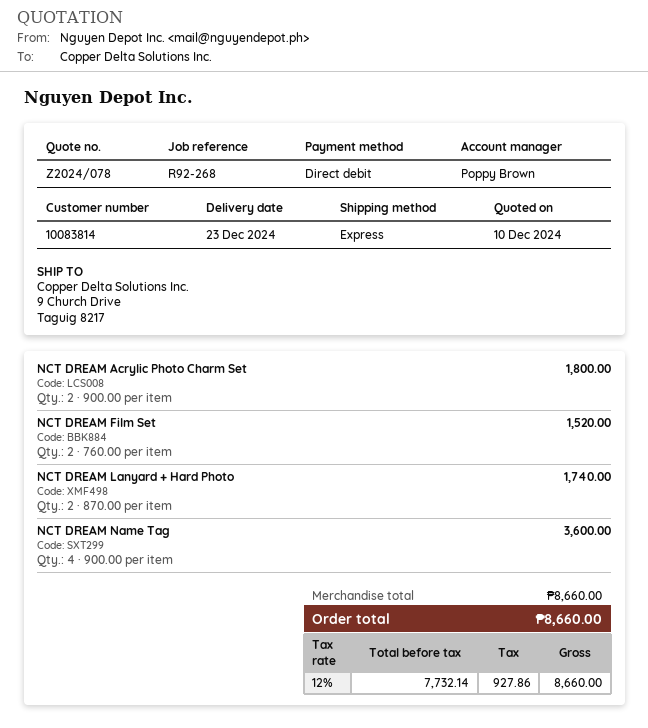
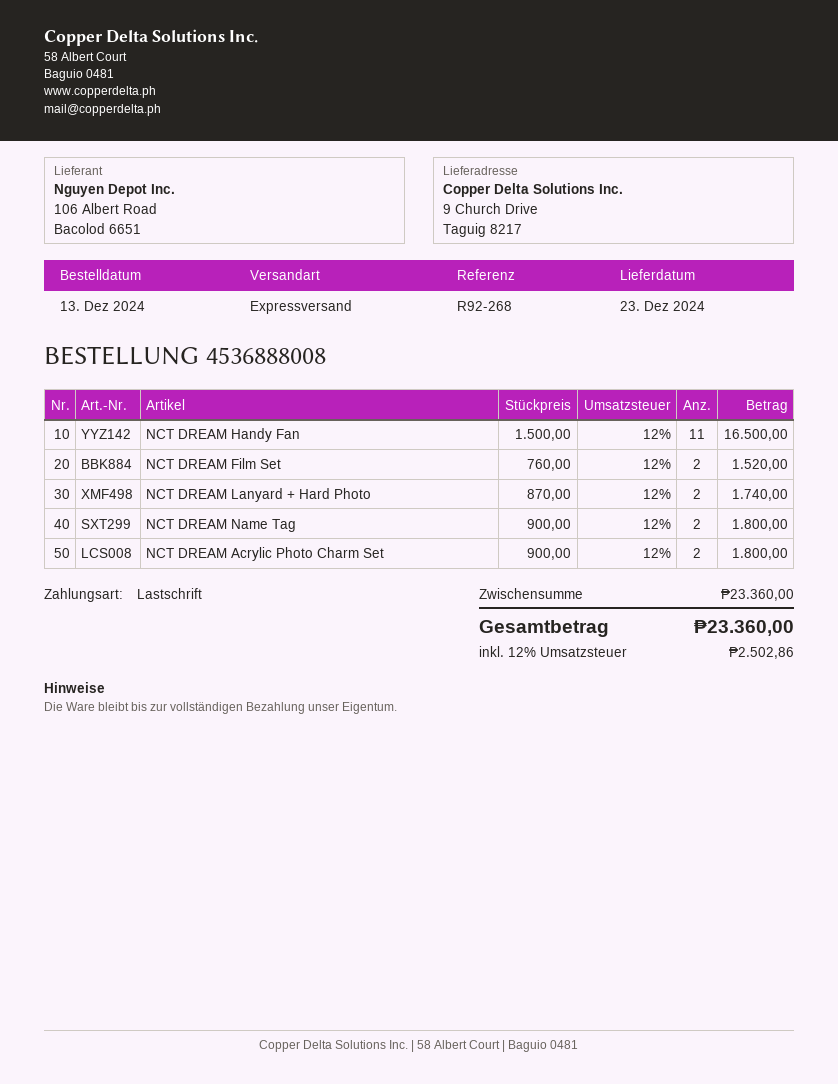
NCT DREAM Name Tag: 4 x 900.00 = 3600.00 -> 2 x 900.00 = 1800.00
NCT DREAM Handy Fan: none -> 11 x 1500.00 = 16500.00
subtotal: 8660.00 -> 23360.00
tax: 12% = 927.86 -> 12% = 2502.86
total: 8660.00 -> 23360.00

